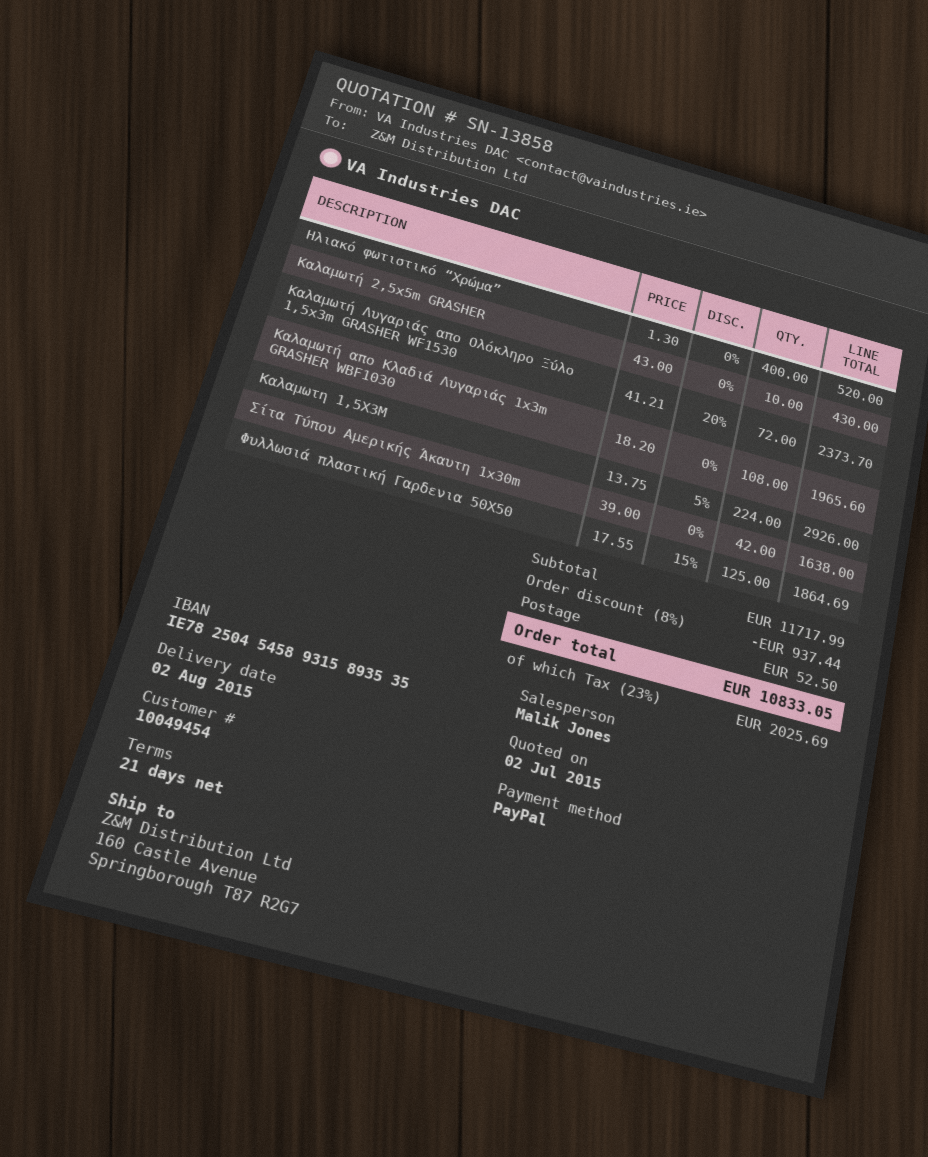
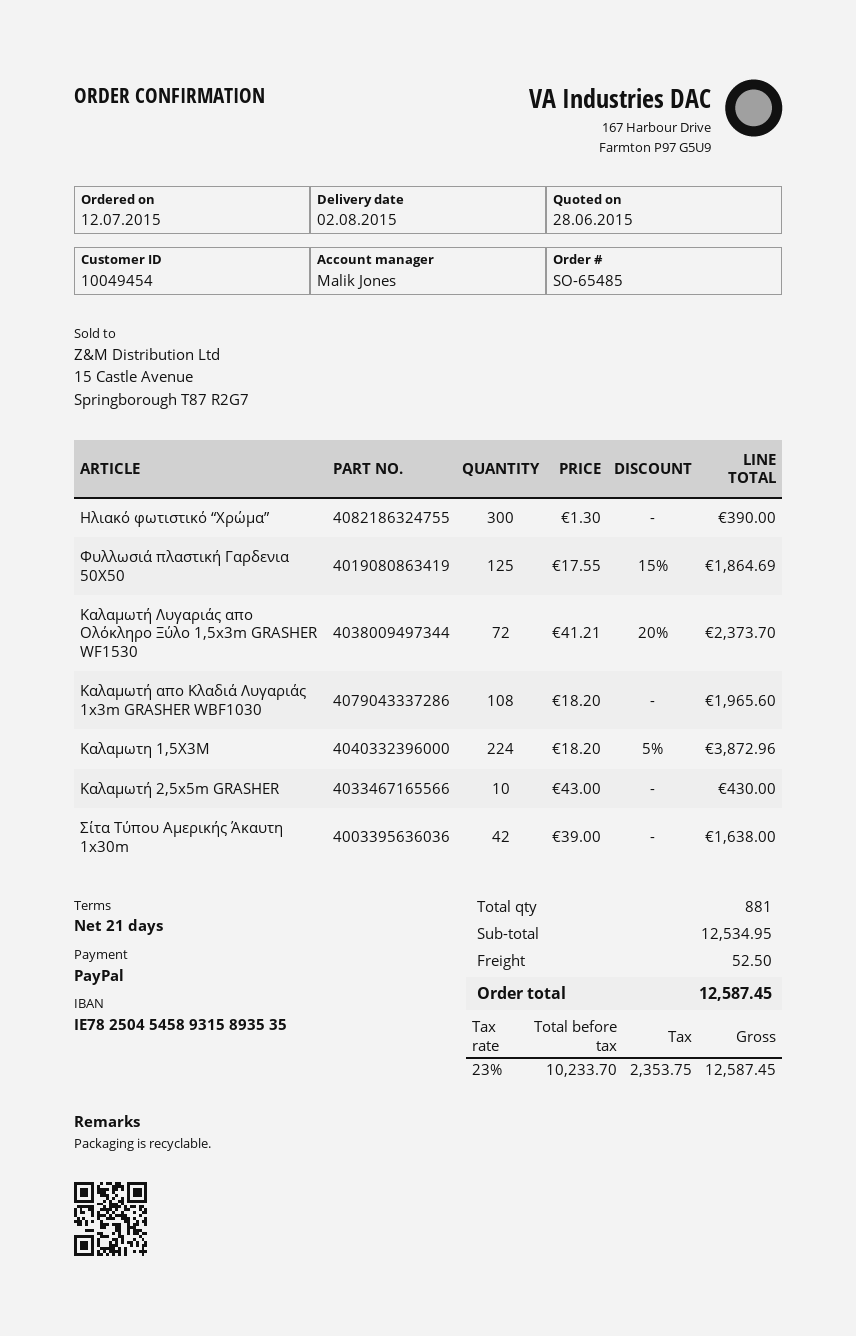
quote date: 2015-07-02 -> 2015-06-28
Ηλιακό φωτιστικό “Xρώμα”: 400 x 1.30 = 520.00 -> 300 x 1.30 = 390.00
Καλαμωτη 1,5Χ3Μ: 224 x 13.75 - 5% = 2926.00 -> 224 x 18.20 - 5% = 3872.96
subtotal: 11717.99 -> 12534.95
discount: 8% = 937.44 -> none
tax: 23% = 2025.69 -> 23% = 2353.75
total: 10833.05 -> 12587.45

